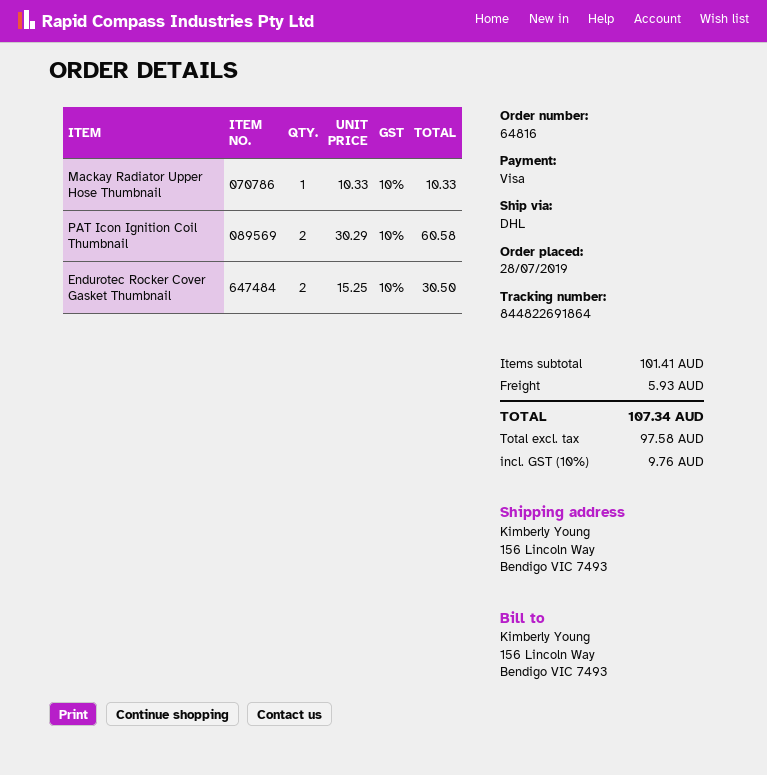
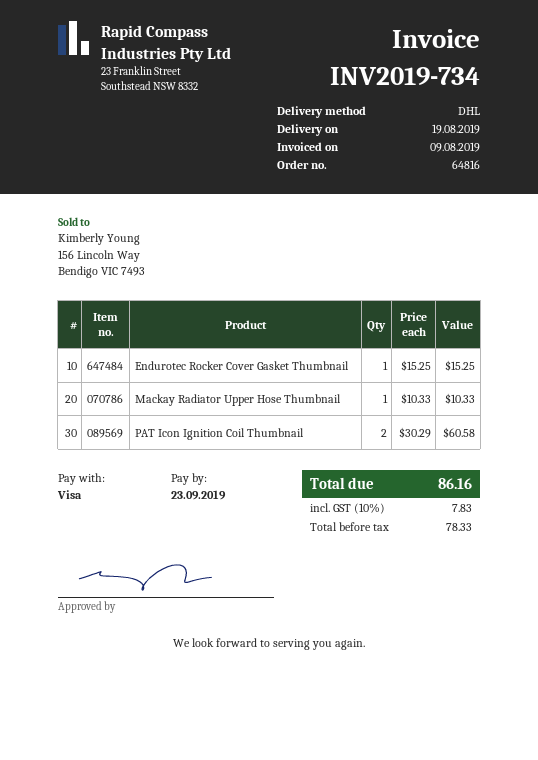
Endurotec Rocker Cover Gasket Thumbnail: 2 x 15.25 = 30.50 -> 1 x 15.25 = 15.25
shipping: 5.93 -> none
net: 97.58 -> 78.33
tax: 10% = 9.76 -> 10% = 7.83
total: 107.34 -> 86.16

